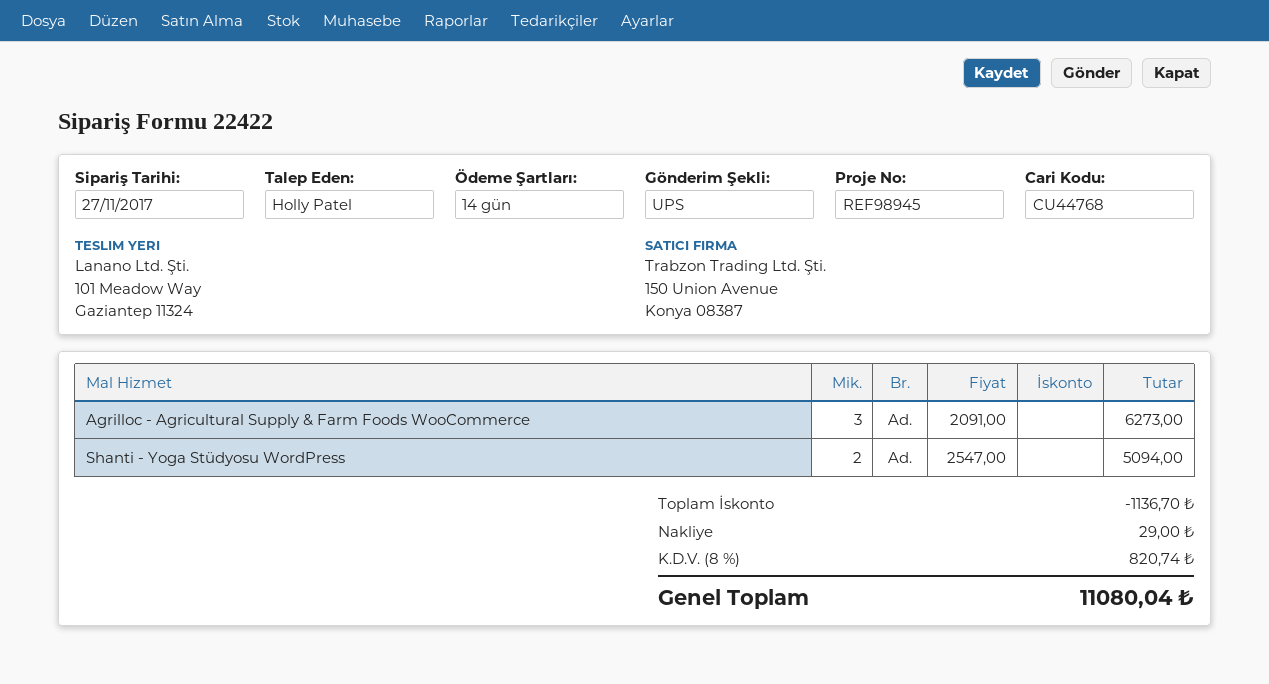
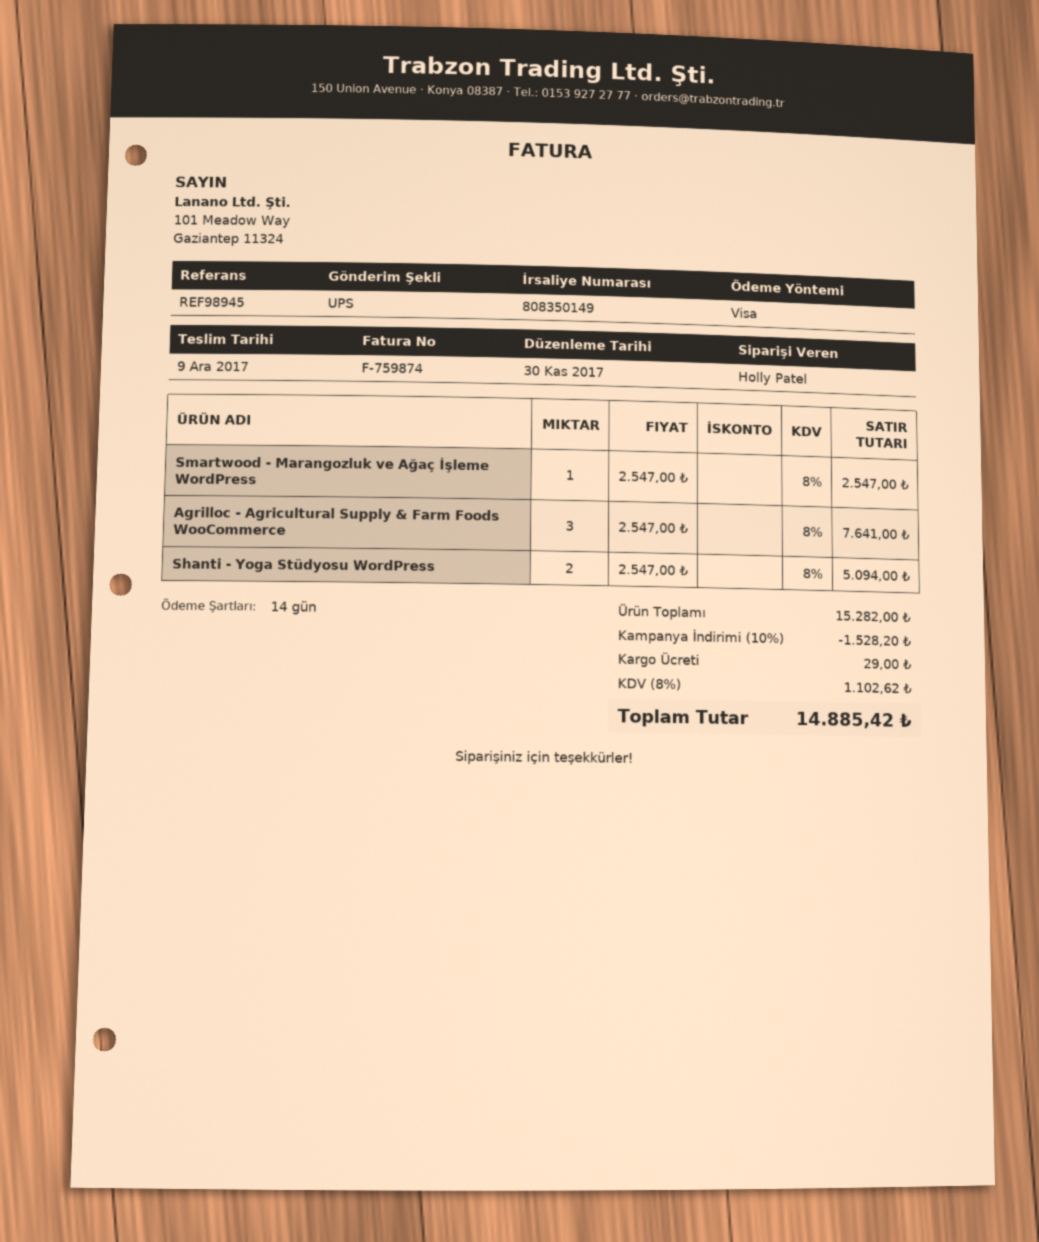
Agrilloc - Agricultural Supply & Farm Foods WooCommerce: 3 x 2091.00 = 6273.00 -> 3 x 2547.00 = 7641.00
Smartwood - Marangozluk ve Ağaç İşleme WordPress: none -> 1 x 2547.00 = 2547.00
discount: 1136.70 -> 1528.20
tax: 8% = 820.74 -> 8% = 1102.62
total: 11080.04 -> 14885.42

